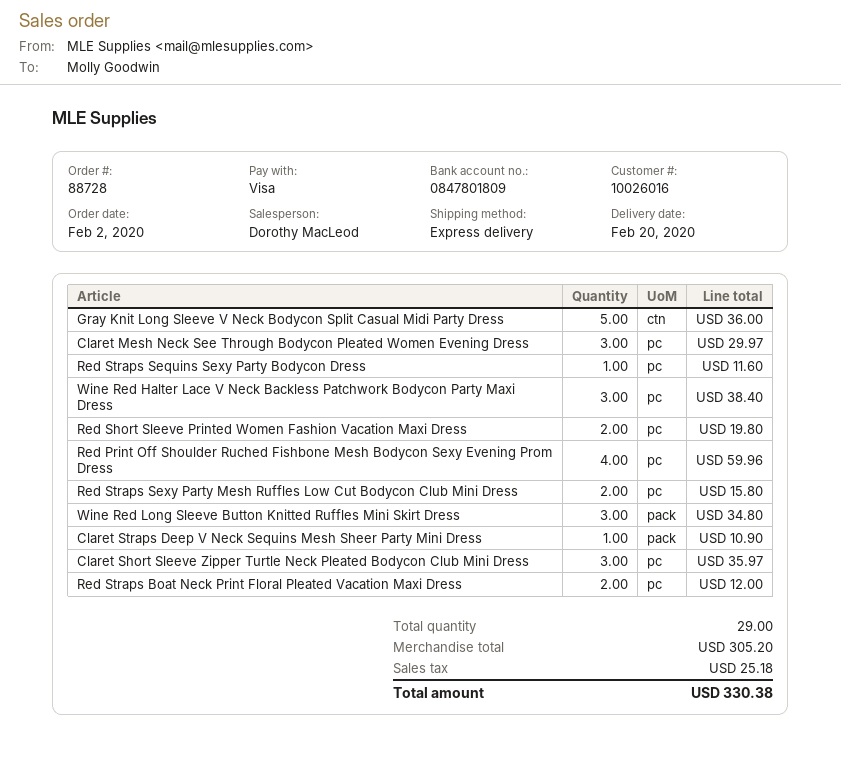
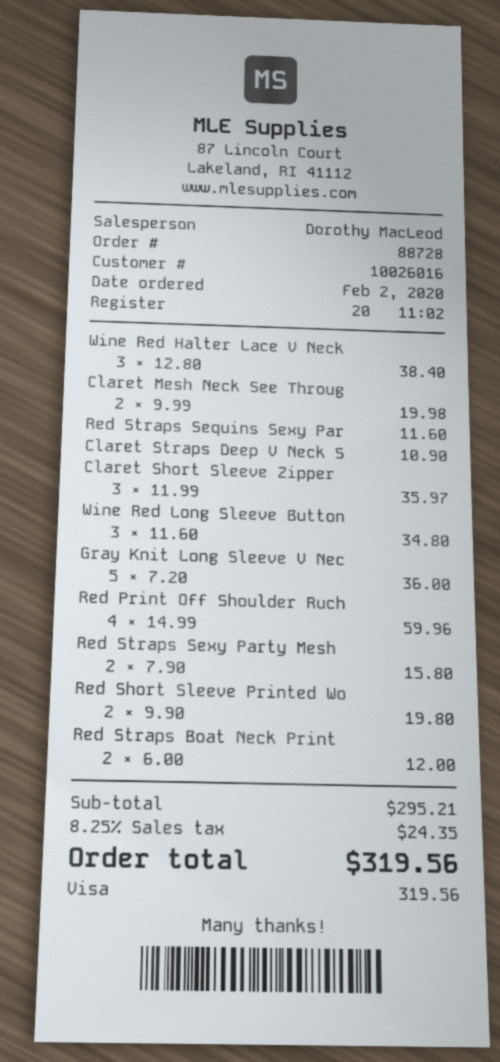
Claret Mesh Neck See Through Bodycon Pleated Women Evening Dress: 3 for 29.97 -> 2 for 19.98
subtotal: 305.20 -> 295.21
tax: 25.18 -> 24.35
total: 330.38 -> 319.56

